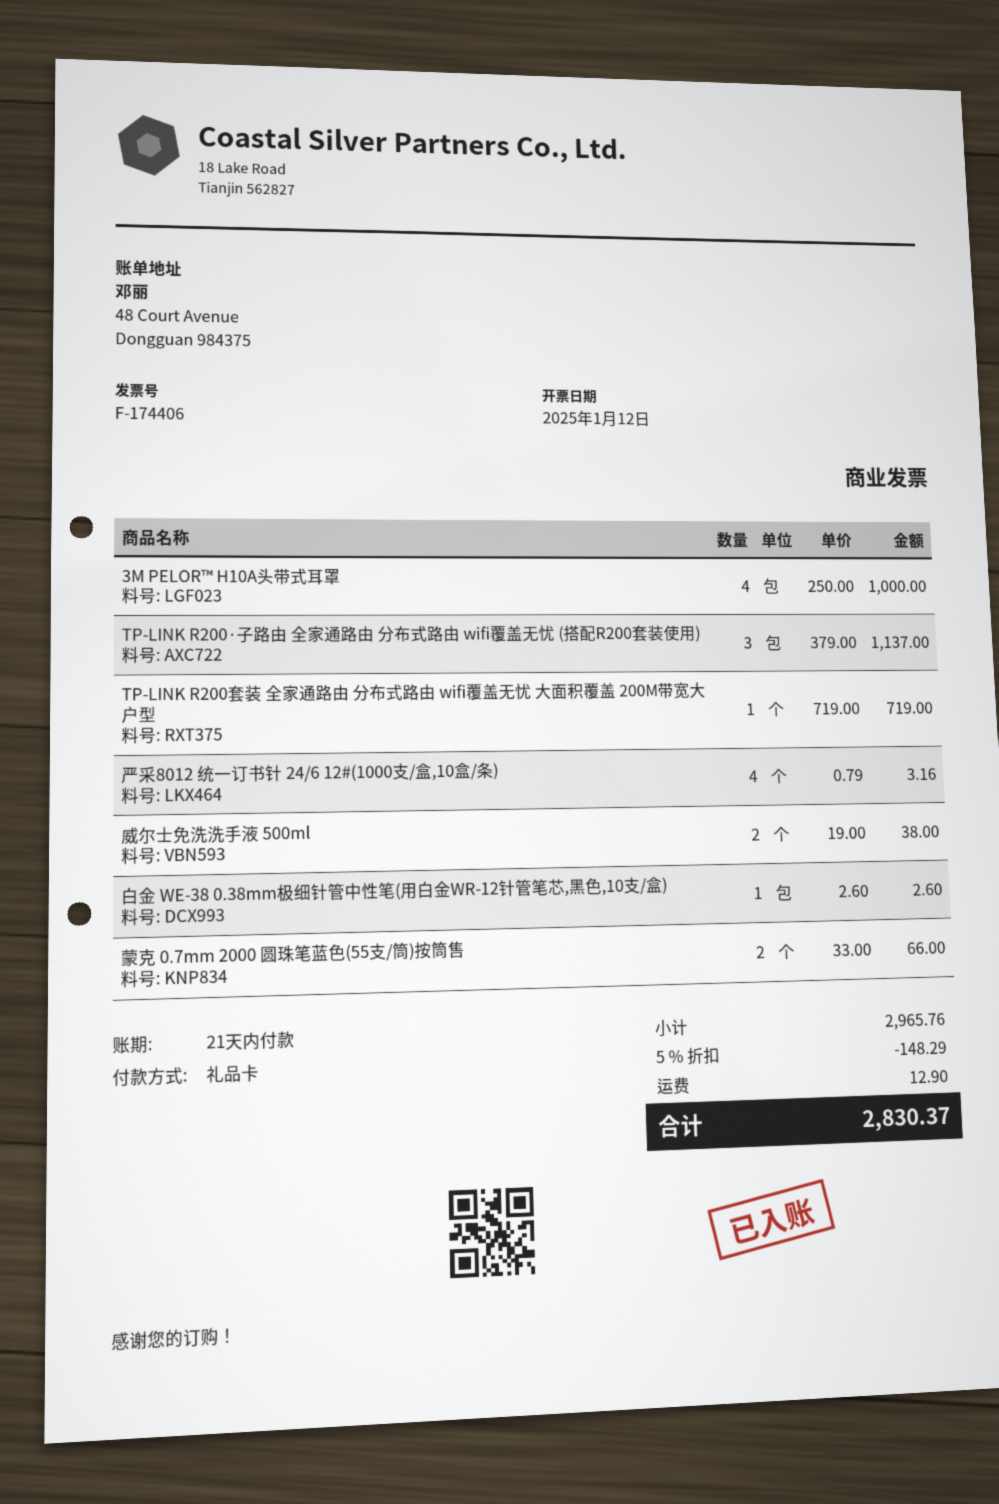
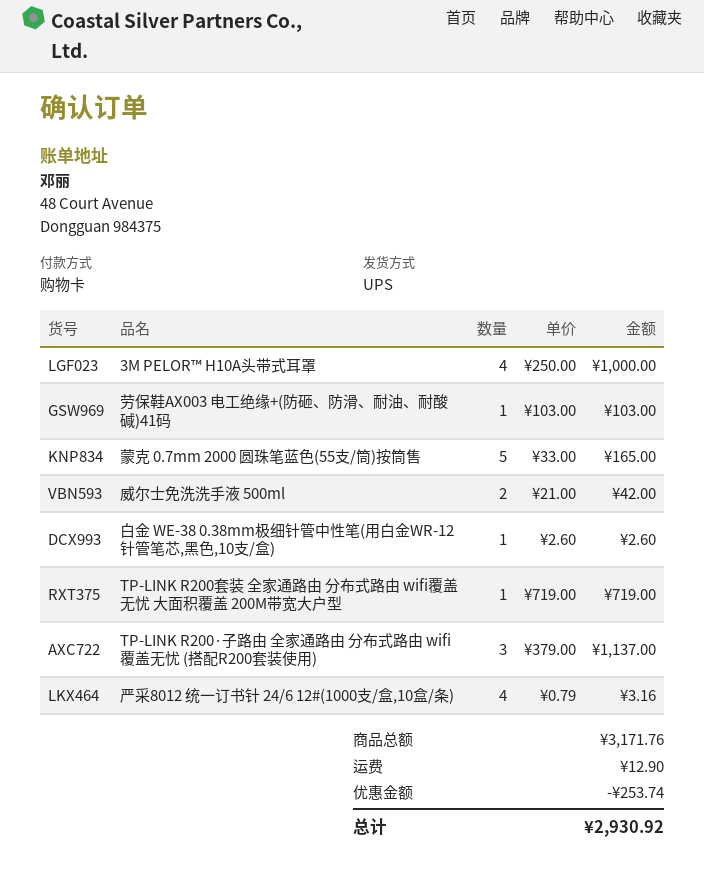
威尔士免洗洗手液 500ml: 2 x 19.00 = 38.00 -> 2 x 21.00 = 42.00
蒙克 0.7mm 2000 圆珠笔蓝色(55支/筒)按筒售: 2 x 33.00 = 66.00 -> 5 x 33.00 = 165.00
劳保鞋AX003 电工绝缘+(防砸、防滑、耐油、耐酸碱)41码: none -> 1 x 103.00 = 103.00
subtotal: 2965.76 -> 3171.76
discount: 148.29 -> 253.74
total: 2830.37 -> 2930.92

